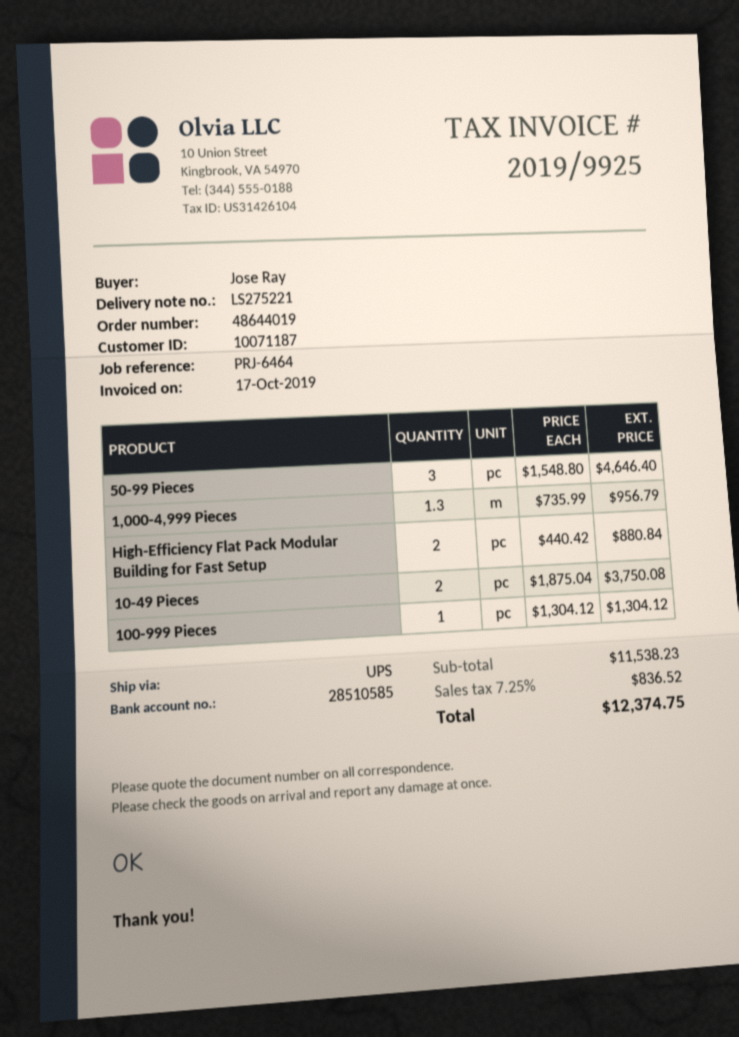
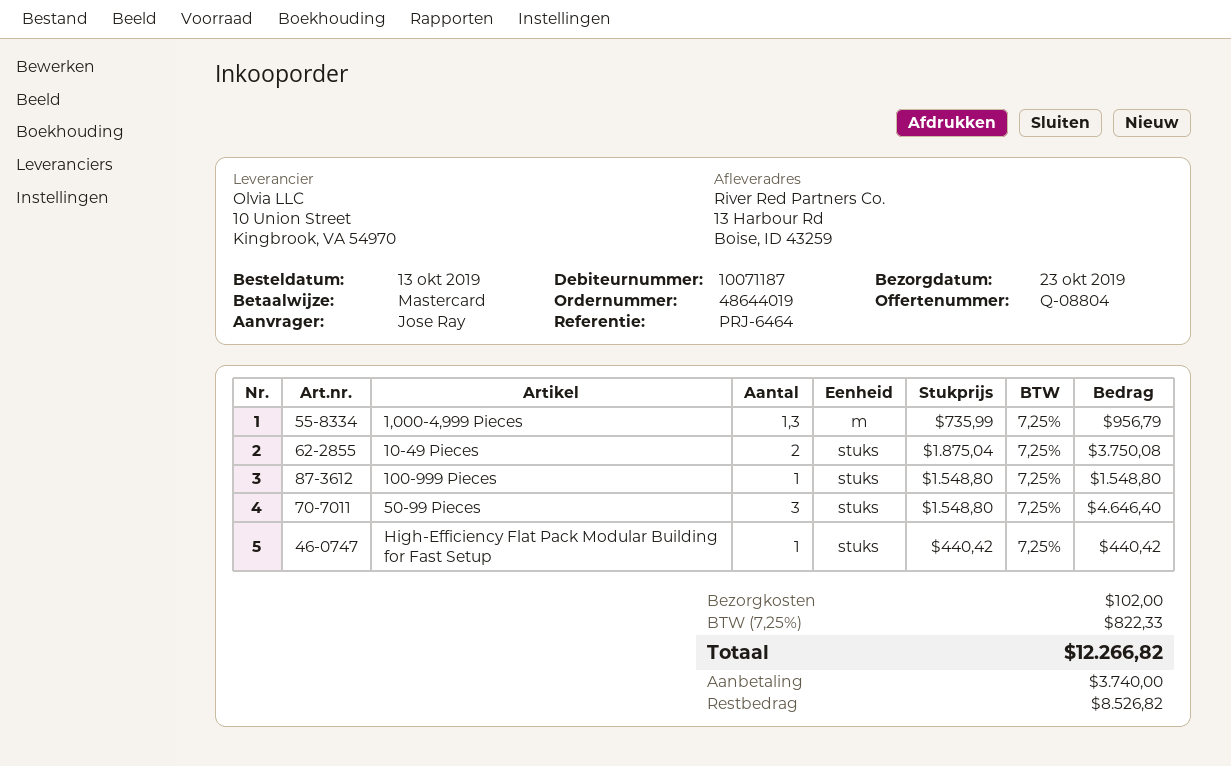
High-Efficiency Flat Pack Modular Building for Fast Setup: 2 x 440.42 = 880.84 -> 1 x 440.42 = 440.42
100-999 Pieces: 1 x 1304.12 = 1304.12 -> 1 x 1548.80 = 1548.80
shipping: none -> 102.00
tax: 7.25% = 836.52 -> 7.25% = 822.33
total: 12374.75 -> 12266.82

